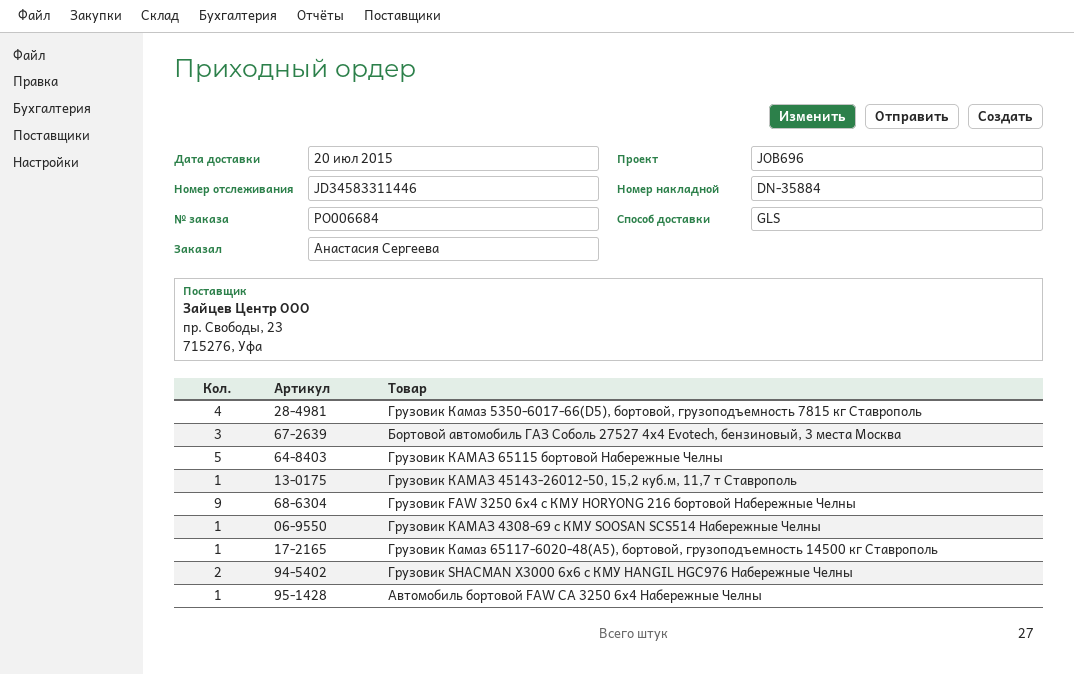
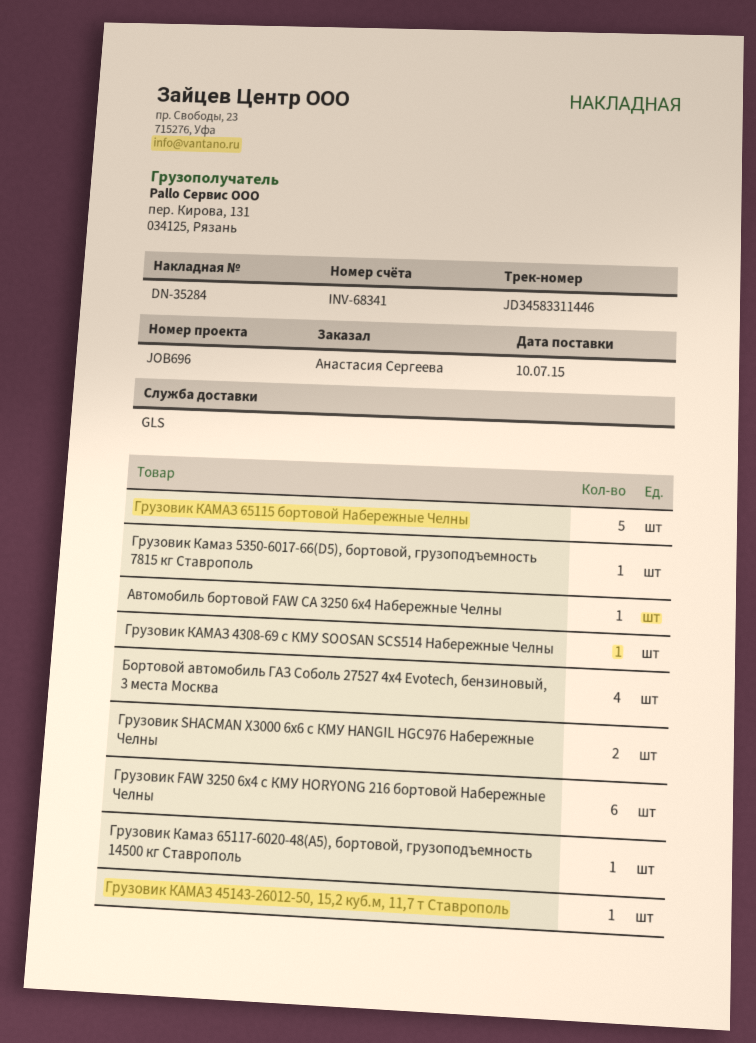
delivery note number: DN-35884 -> DN-35284
delivery date: 2015-07-20 -> 2015-07-10
Грузовик Камаз 5350-6017-66(D5), бортовой, грузоподъемность 7815 кг Ставрополь: 4 -> 1
Бортовой автомобиль ГАЗ Соболь 27527 4х4 Evotech, бензиновый, 3 места Москва: 3 -> 4
Грузовик FAW 3250 6x4 с КМУ HORYONG 216 бортовой Набережные Челны: 9 -> 6

